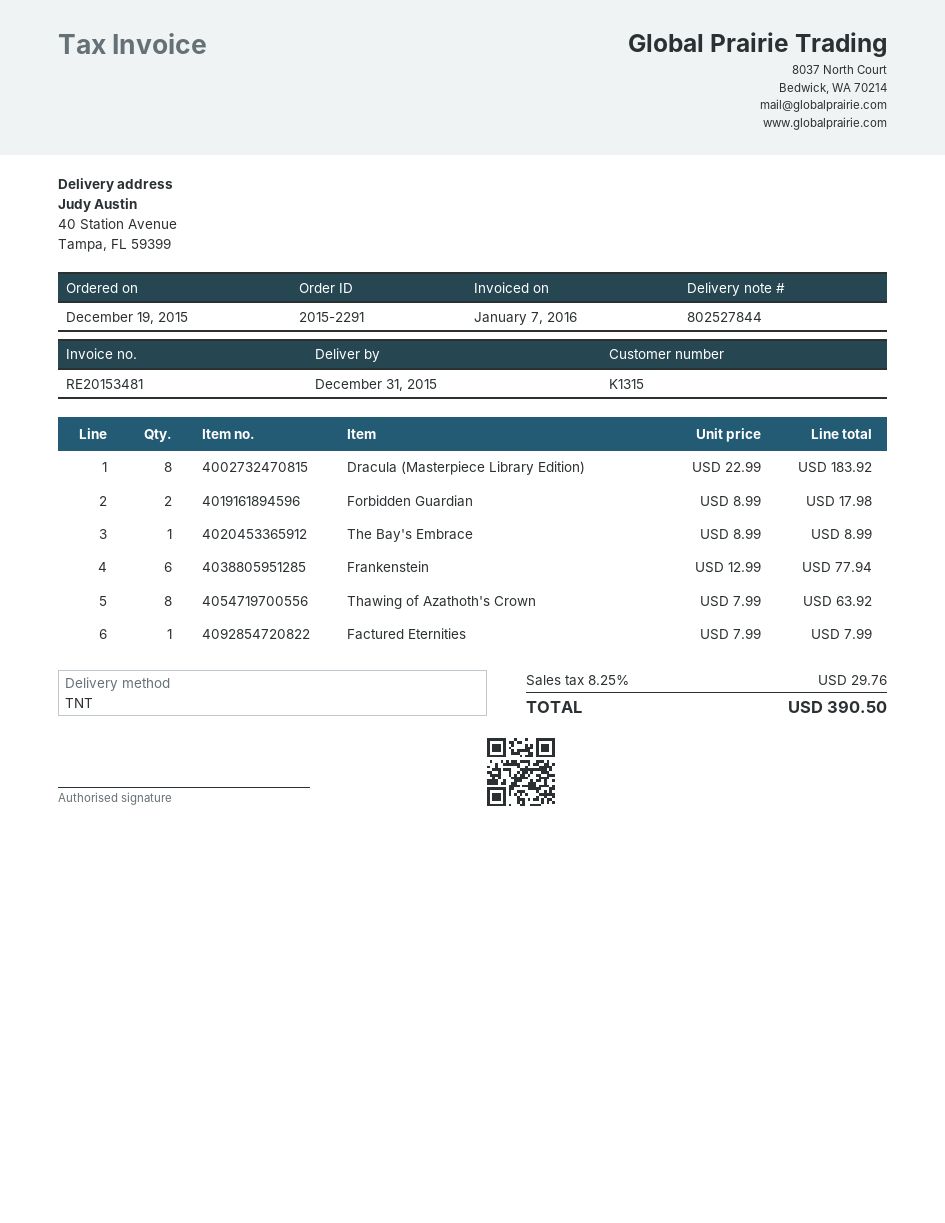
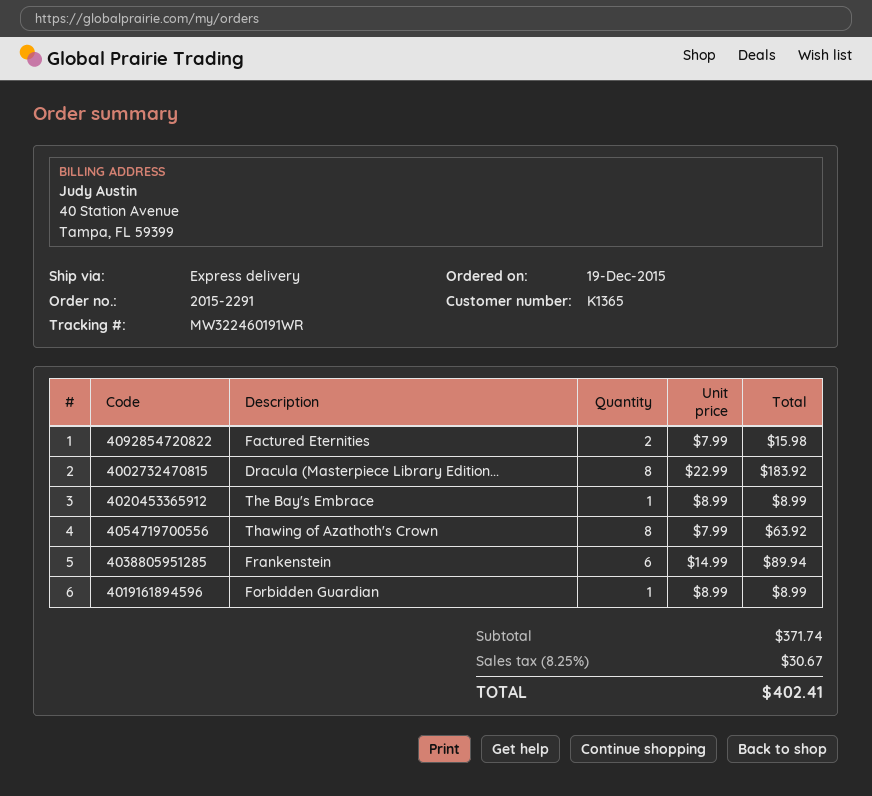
customer number: K1315 -> K1365
shipping method: TNT -> express
Forbidden Guardian: 2 x 8.99 = 17.98 -> 1 x 8.99 = 8.99
Frankenstein: 6 x 12.99 = 77.94 -> 6 x 14.99 = 89.94
Factured Eternities: 1 x 7.99 = 7.99 -> 2 x 7.99 = 15.98
tax: 8.25% = 29.76 -> 8.25% = 30.67
total: 390.50 -> 402.41

